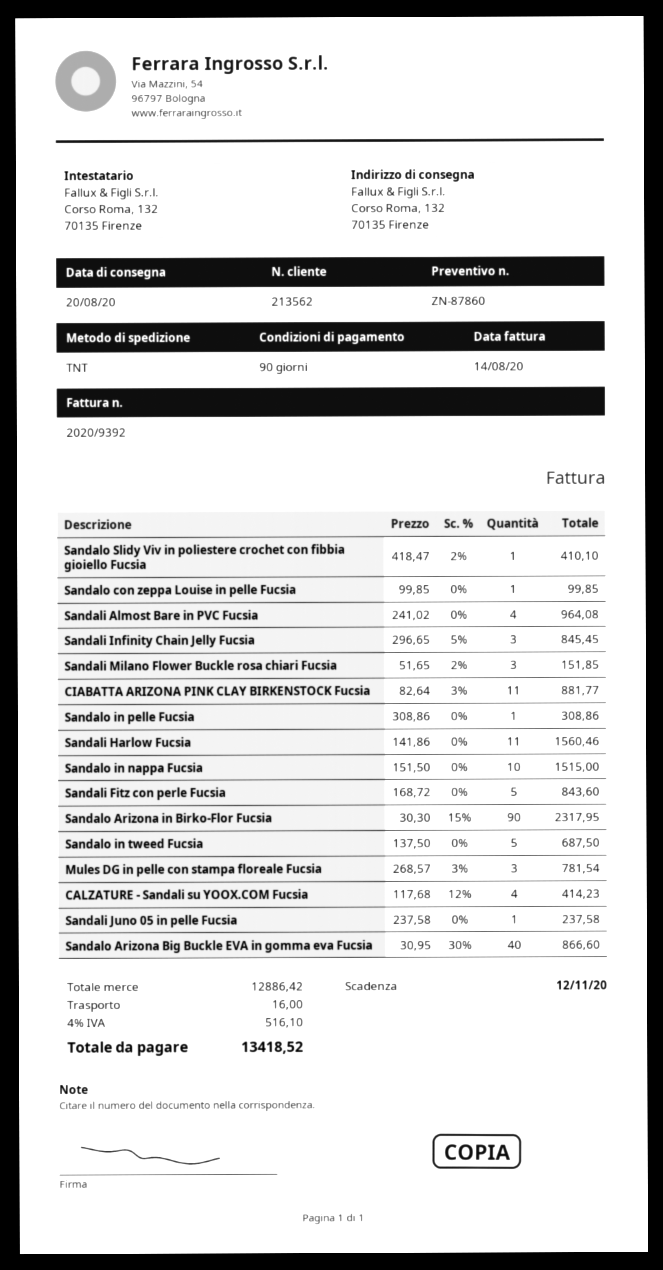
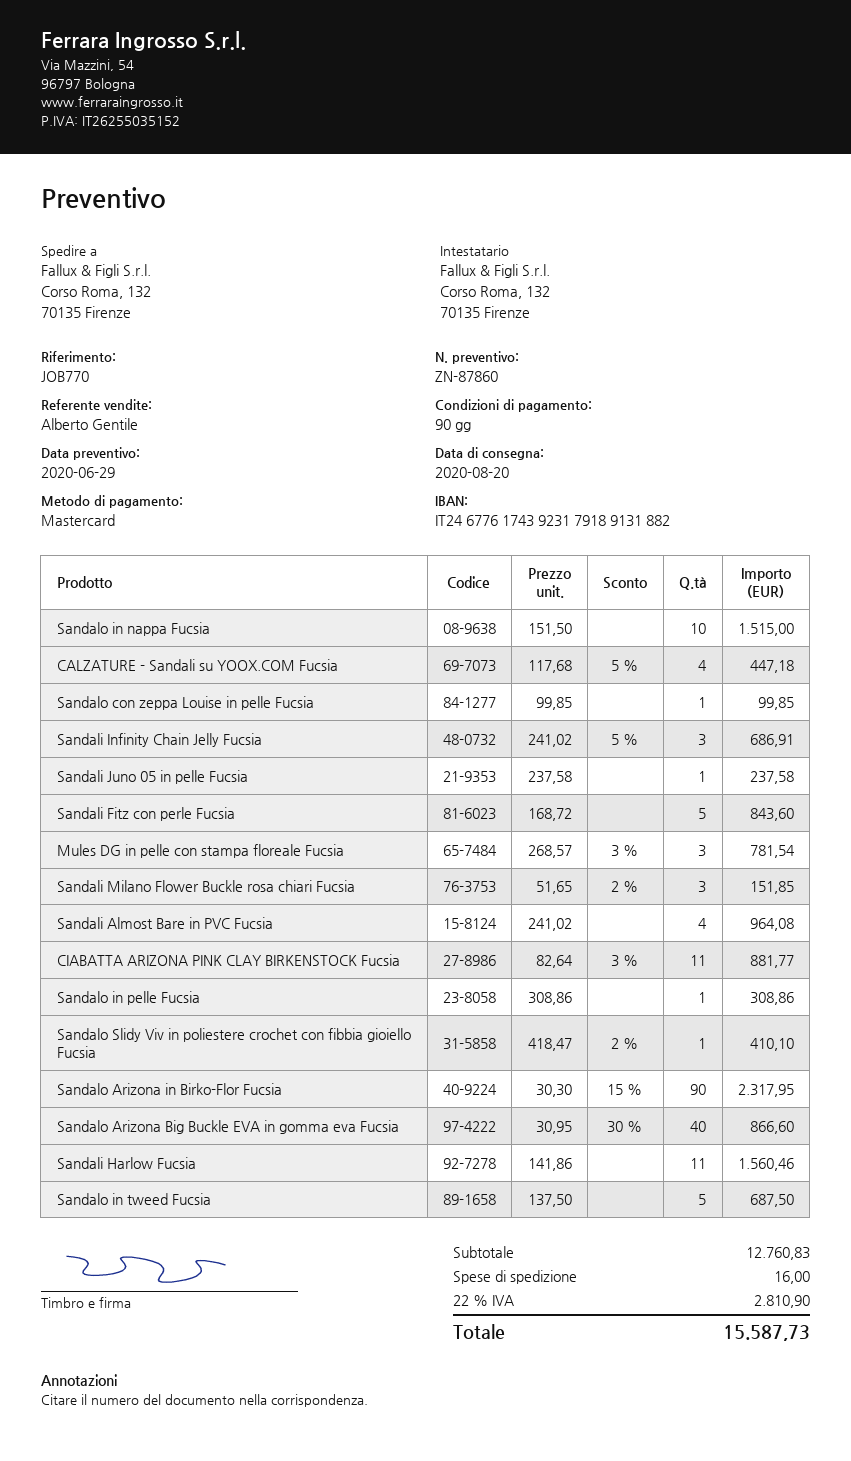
Sandali Infinity Chain Jelly Fucsia: 3 x 296.65 - 5% = 845.45 -> 3 x 241.02 - 5% = 686.91
CALZATURE - Sandali su YOOX.COM Fucsia: 4 x 117.68 - 12% = 414.23 -> 4 x 117.68 - 5% = 447.18
subtotal: 12886.42 -> 12760.83
tax: 4% = 516.10 -> 22% = 2810.90
total: 13418.52 -> 15587.73

